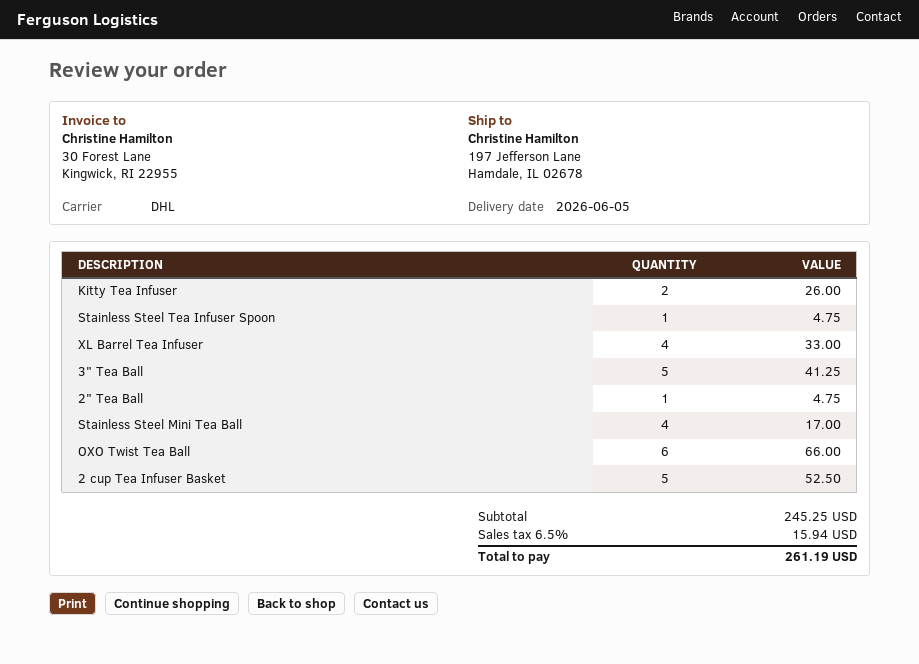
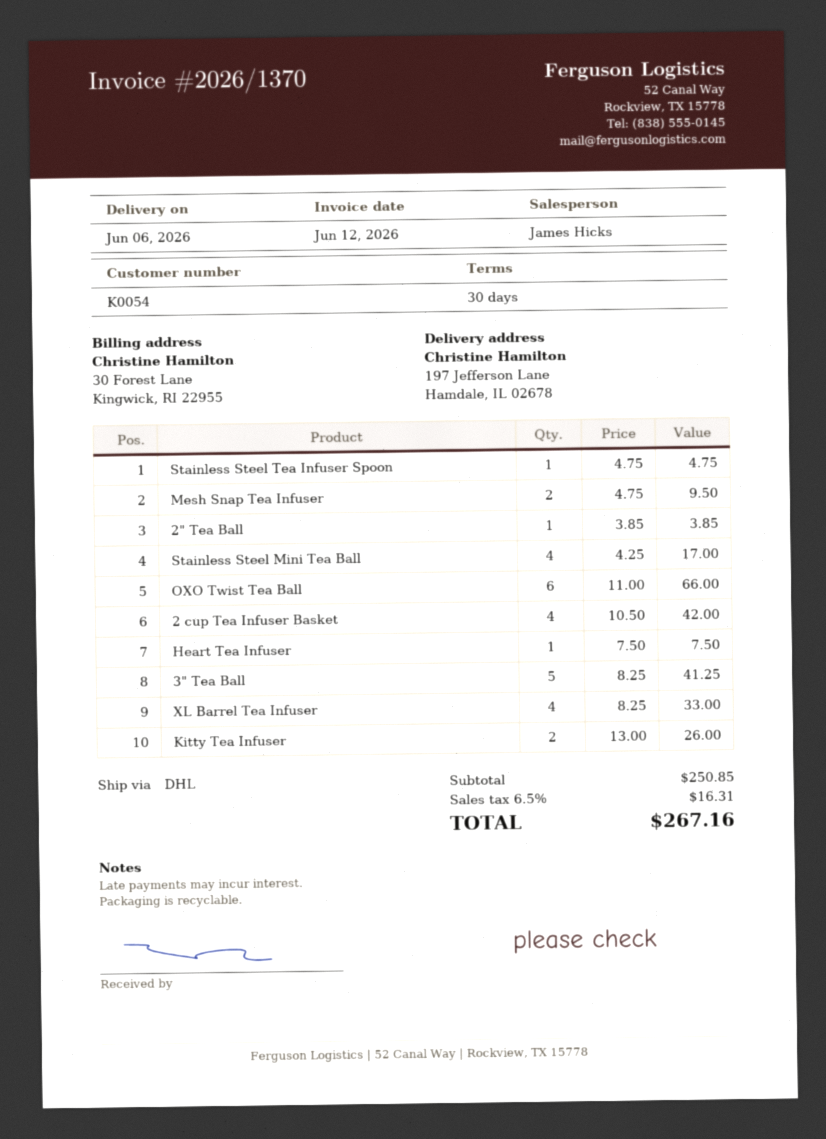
delivery date: 2026-06-05 -> 2026-06-06
2" Tea Ball: 1 for 4.75 -> 1 for 3.85
2 cup Tea Infuser Basket: 5 for 52.50 -> 4 for 42.00
Mesh Snap Tea Infuser: none -> 2 for 9.50
Heart Tea Infuser: none -> 1 for 7.50
subtotal: 245.25 -> 250.85
tax: 6.5% = 15.94 -> 6.5% = 16.31
total: 261.19 -> 267.16

